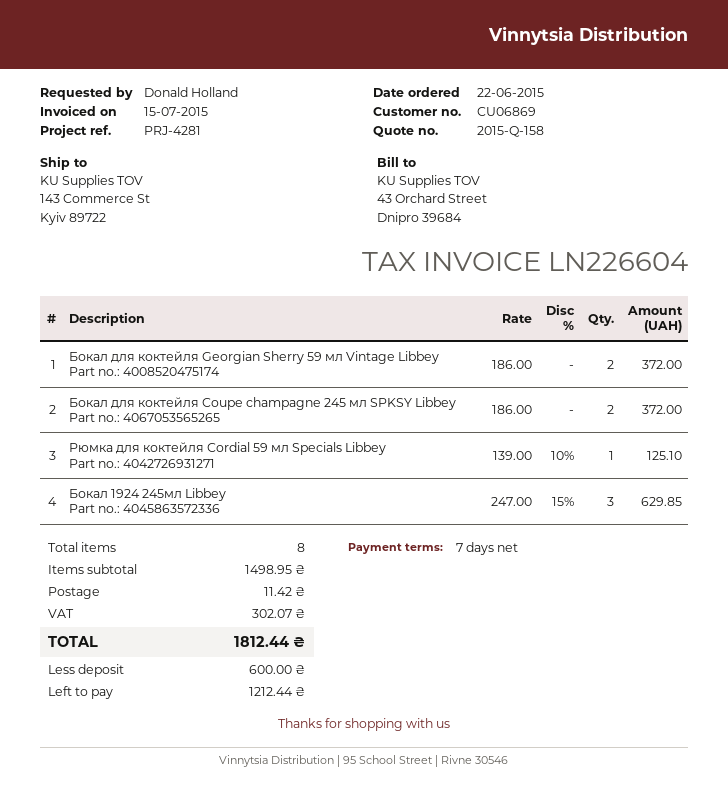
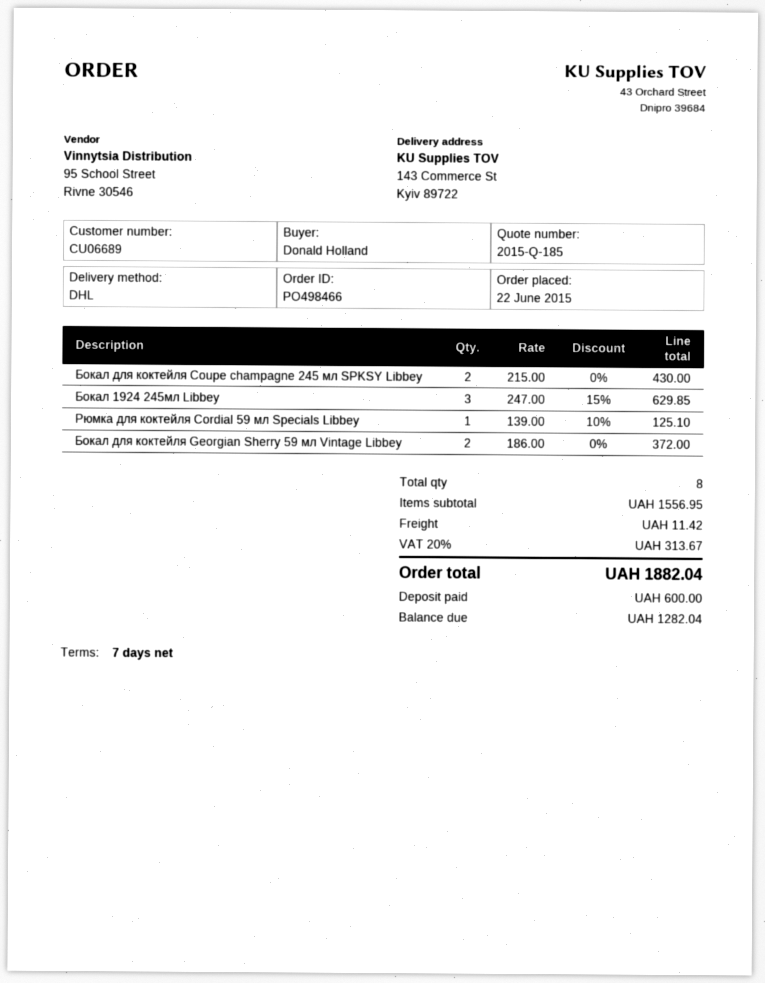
quote number: 2015-Q-158 -> 2015-Q-185
customer number: CU06869 -> CU06689
Бокал для коктейля Coupe champagne 245 мл SPKSY Libbey: 2 x 186.00 = 372.00 -> 2 x 215.00 = 430.00
subtotal: 1498.95 -> 1556.95
tax: 302.07 -> 313.67
total: 1812.44 -> 1882.04
balance: 1212.44 -> 1282.04

